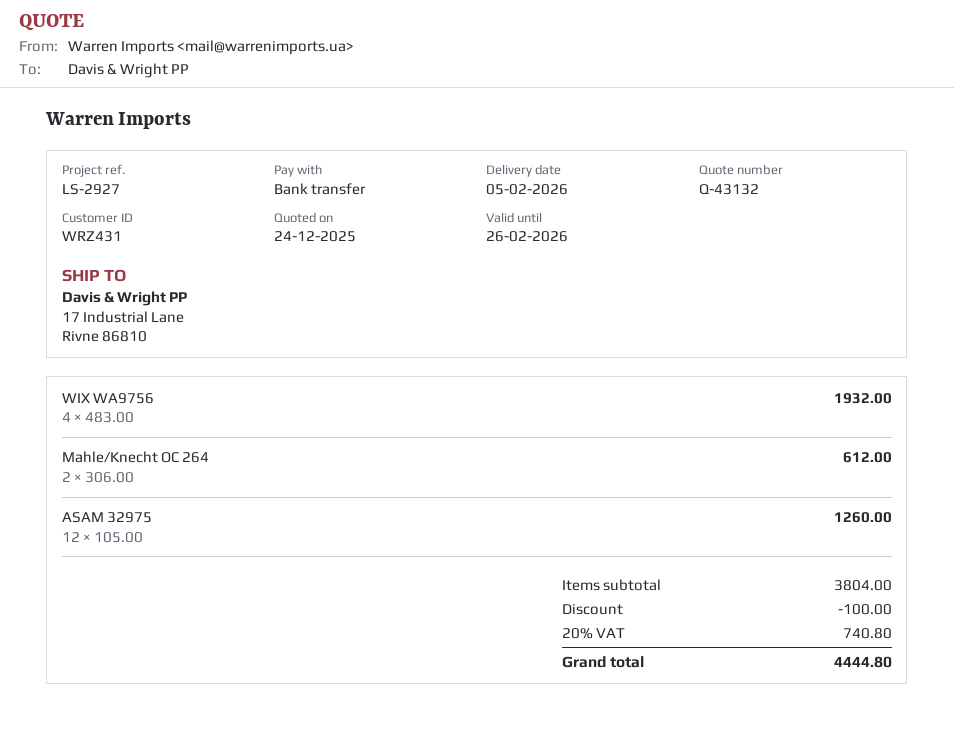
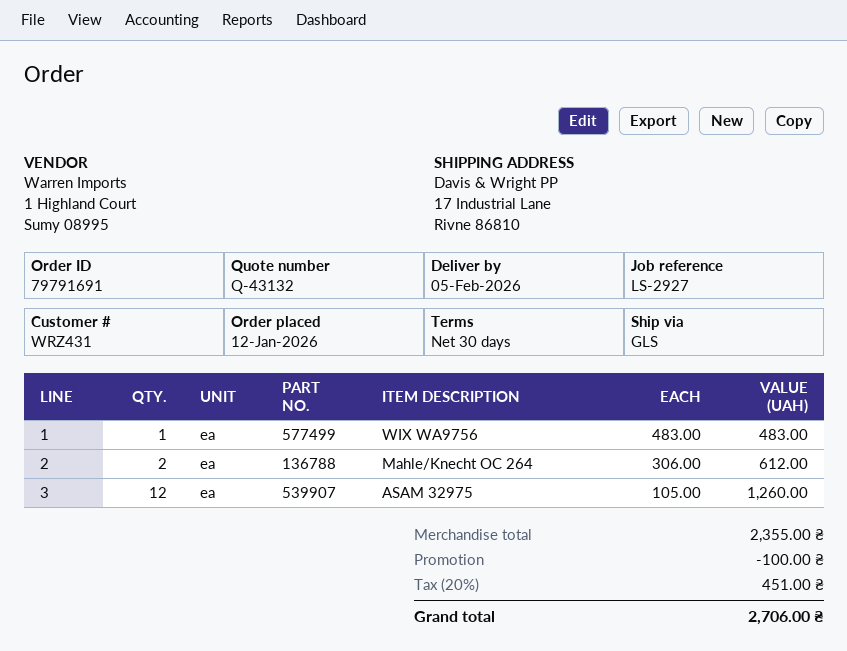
WIX WA9756: 4 x 483.00 = 1932.00 -> 1 x 483.00 = 483.00
subtotal: 3804.00 -> 2355.00
tax: 20% = 740.80 -> 20% = 451.00
total: 4444.80 -> 2706.00

